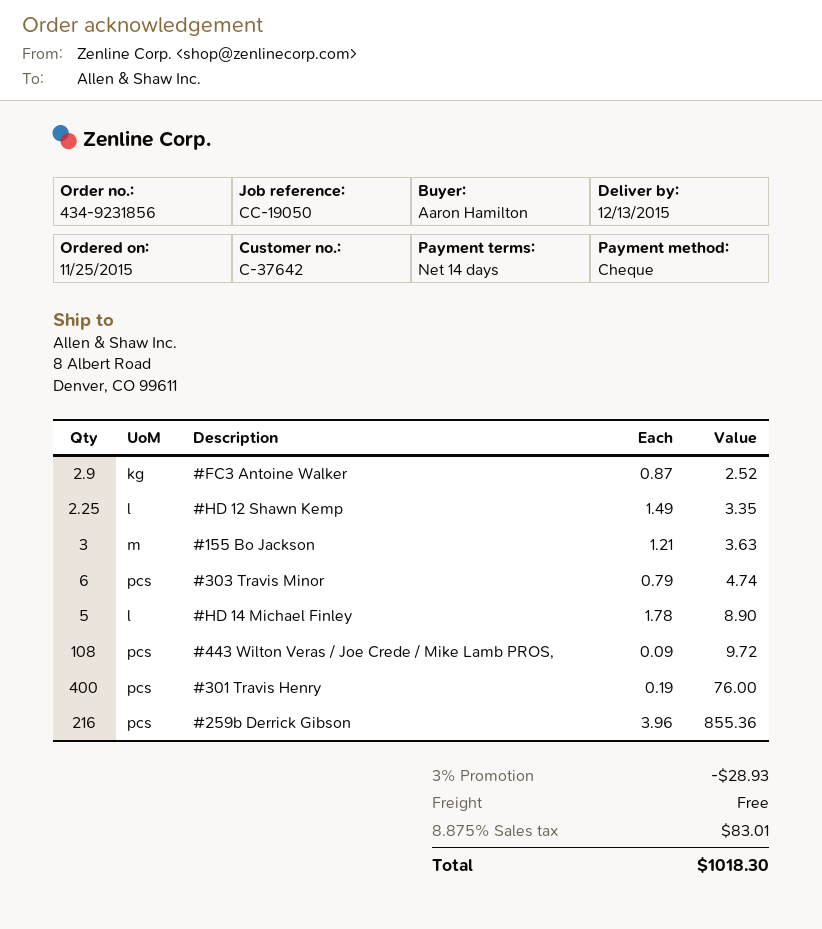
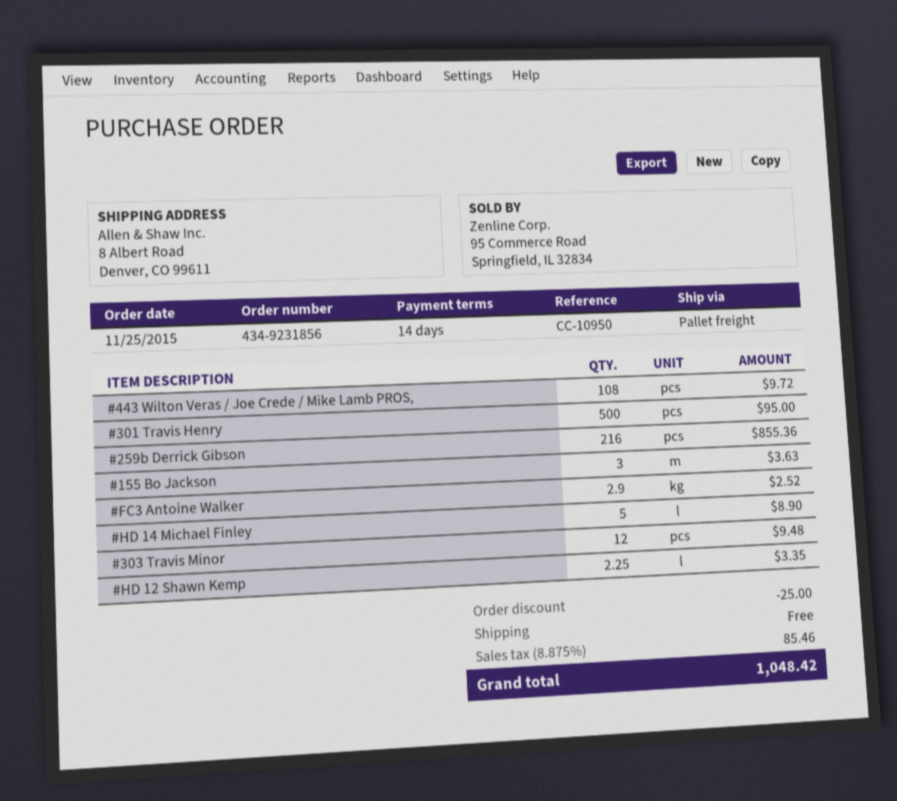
reference: CC-19050 -> CC-10950
#303 Travis Minor: 6 for 4.74 -> 12 for 9.48
#301 Travis Henry: 400 for 76.00 -> 500 for 95.00
discount: 28.93 -> 25.00
tax: 8.875% = 83.01 -> 8.875% = 85.46
total: 1018.30 -> 1048.42

